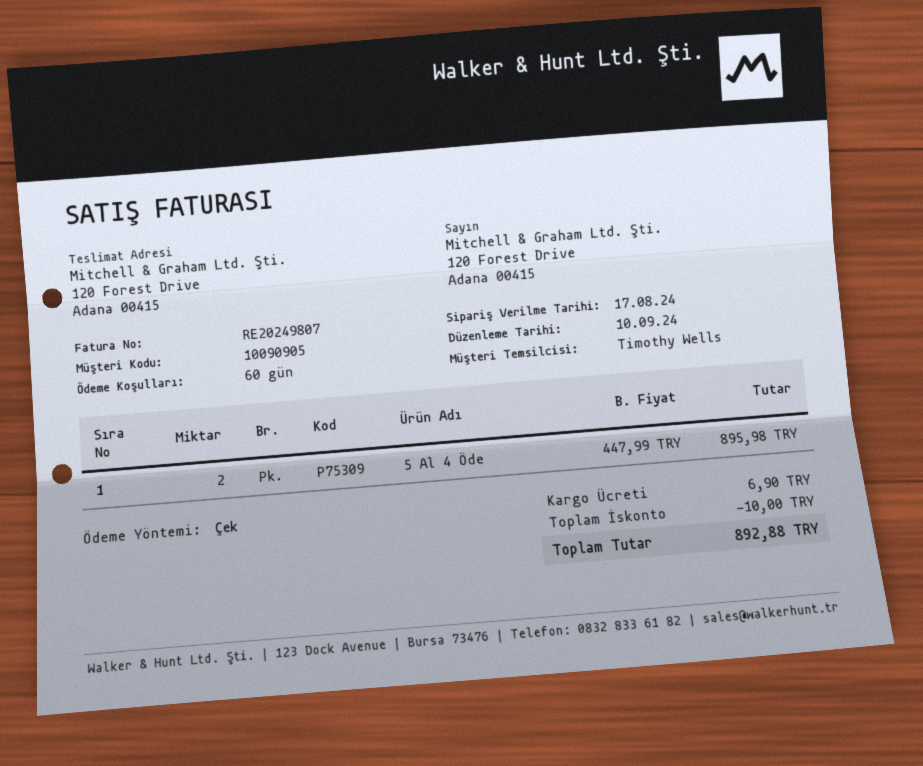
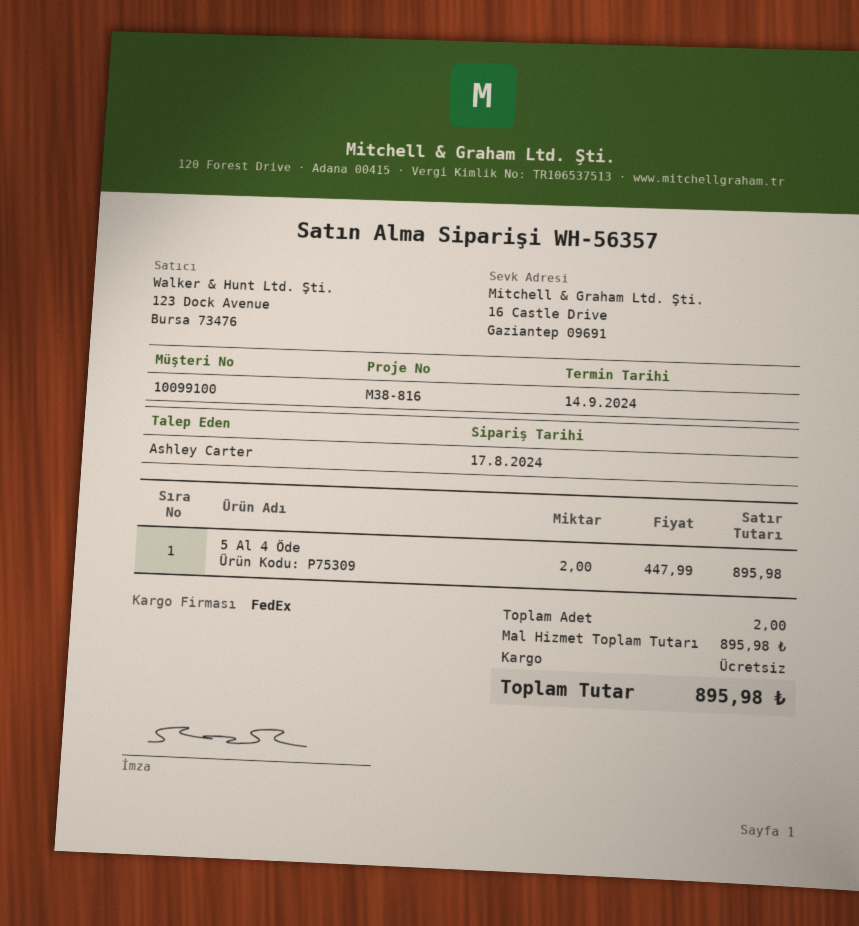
customer number: 10090905 -> 10099100
ship to: 120 Forest Drive, Adana 00415 -> 16 Castle Drive, Gaziantep 09691
discount: 10.00 -> none
shipping: 6.90 -> 0.00
total: 892.88 -> 895.98

